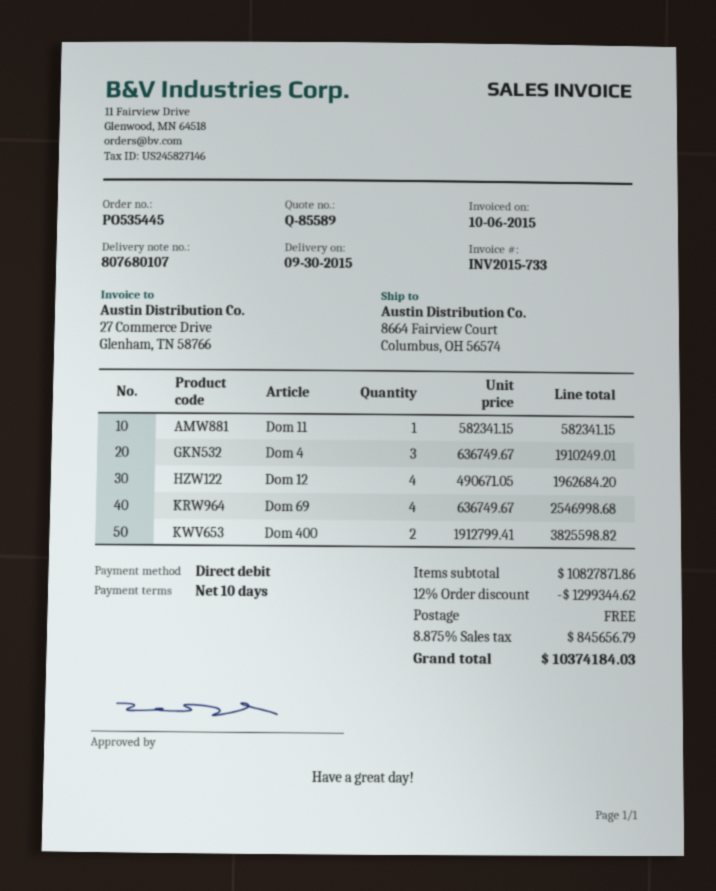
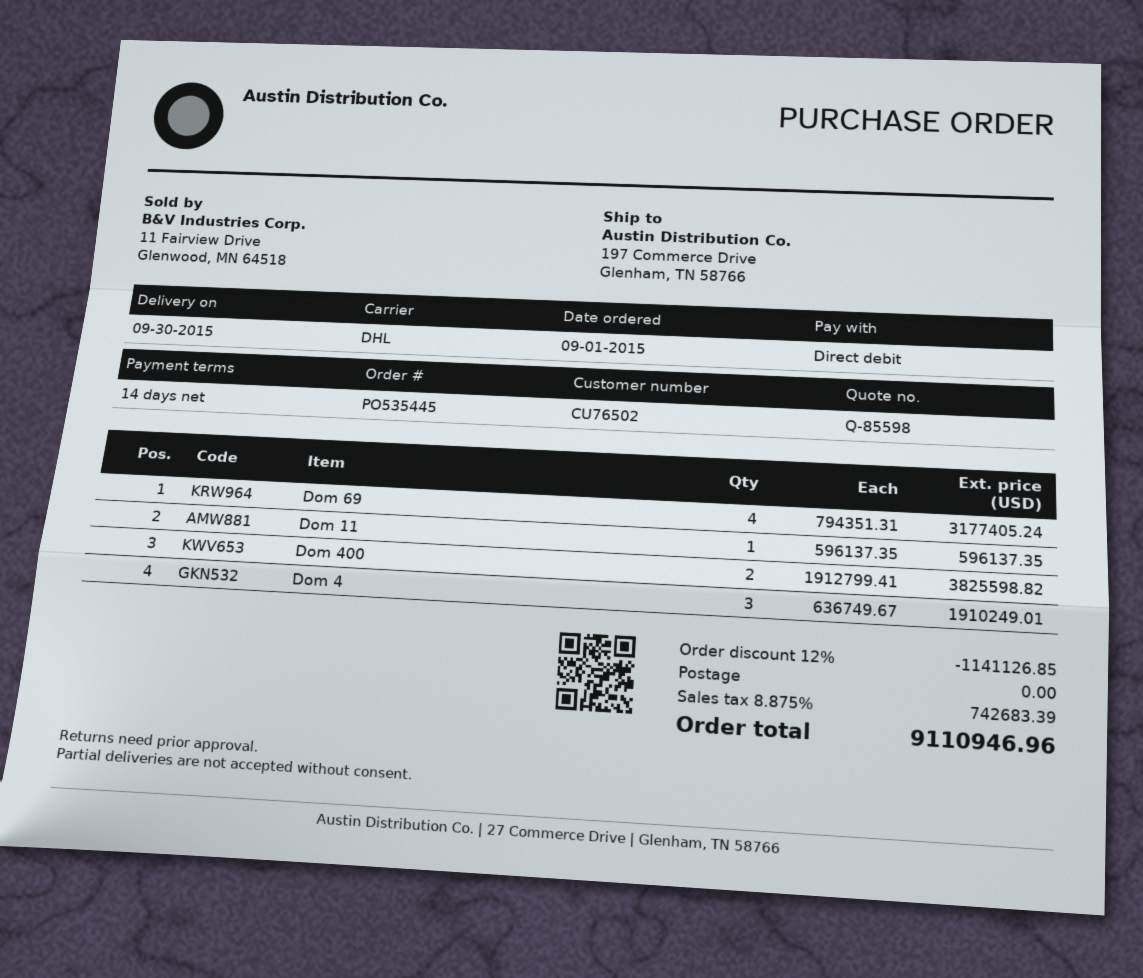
quote number: Q-85589 -> Q-85598
payment terms: 10 days -> 14 days
ship to: 8664 Fairview Court, Columbus, OH 56574 -> 197 Commerce Drive, Glenham, TN 58766
Dom 11: 1 x 582341.15 = 582341.15 -> 1 x 596137.35 = 596137.35
Dom 12: 4 x 490671.05 = 1962684.20 -> none
Dom 69: 4 x 636749.67 = 2546998.68 -> 4 x 794351.31 = 3177405.24
discount: 12% = 1299344.62 -> 12% = 1141126.85
tax: 8.875% = 845656.79 -> 8.875% = 742683.39
total: 10374184.03 -> 9110946.96

